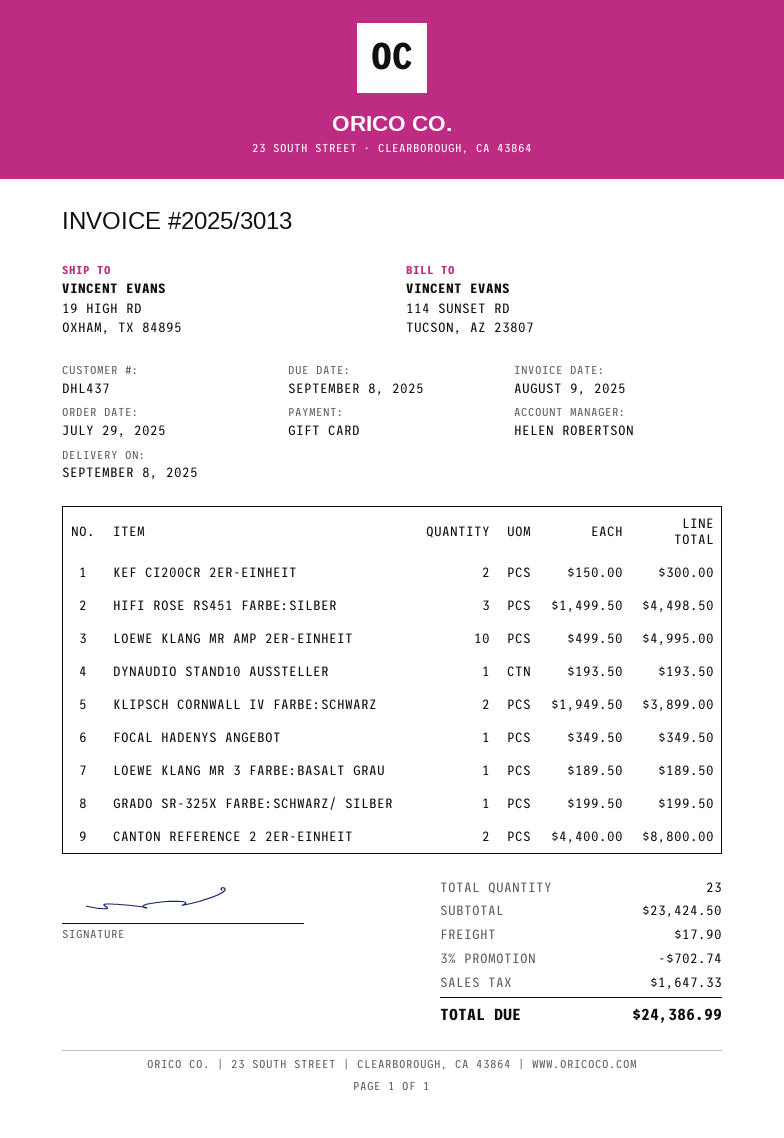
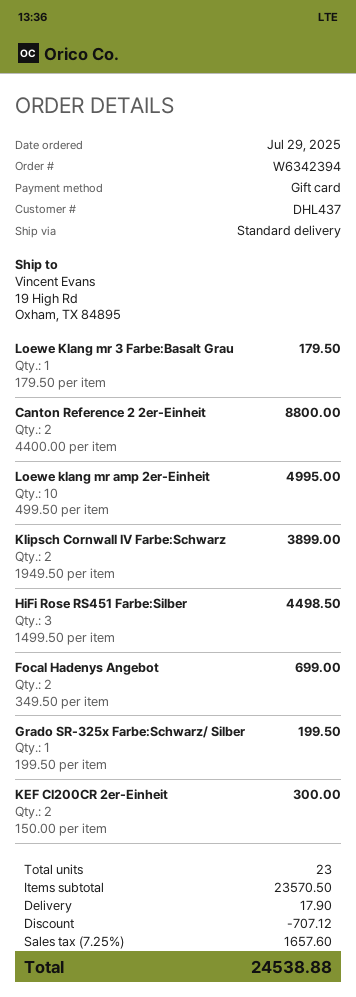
DYNAUDIO STAND10 AUSSTELLER: 1 x 193.50 = 193.50 -> none
FOCAL HADENYS ANGEBOT: 1 x 349.50 = 349.50 -> 2 x 349.50 = 699.00
LOEWE KLANG MR 3 FARBE:BASALT GRAU: 1 x 189.50 = 189.50 -> 1 x 179.50 = 179.50
subtotal: 23424.50 -> 23570.50
discount: 702.74 -> 707.12
tax: 1647.33 -> 1657.60
total: 24386.99 -> 24538.88

